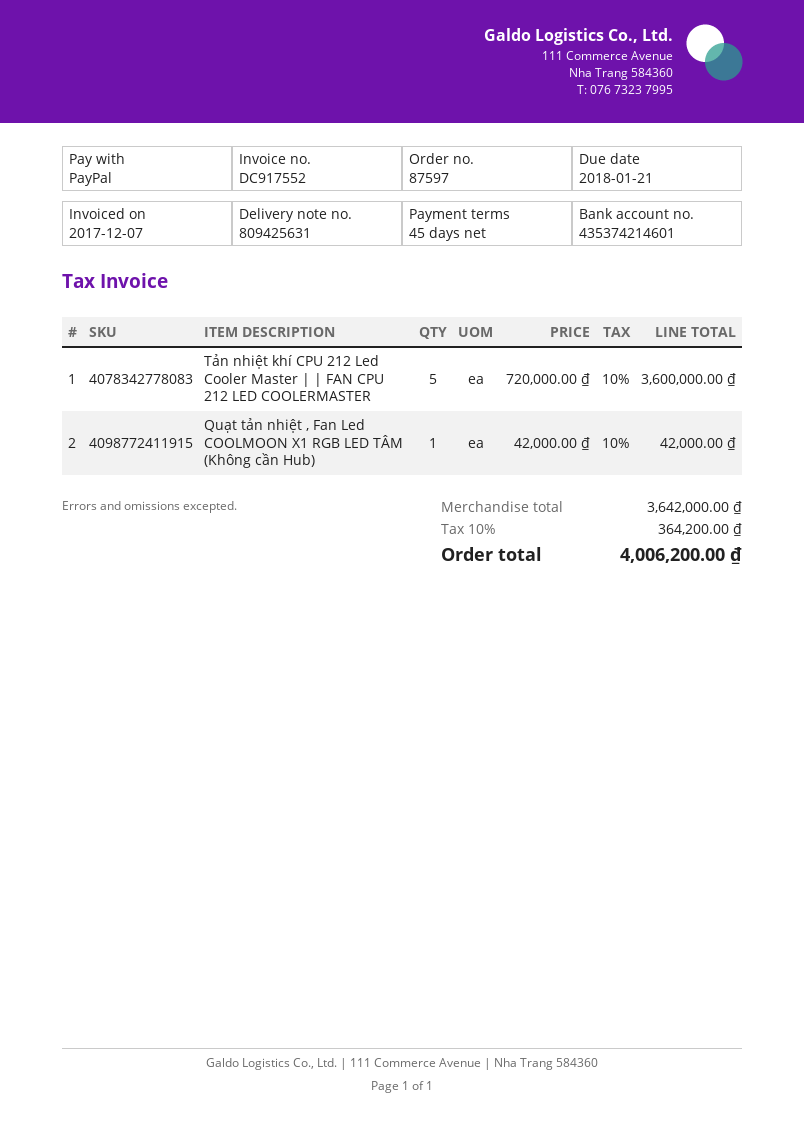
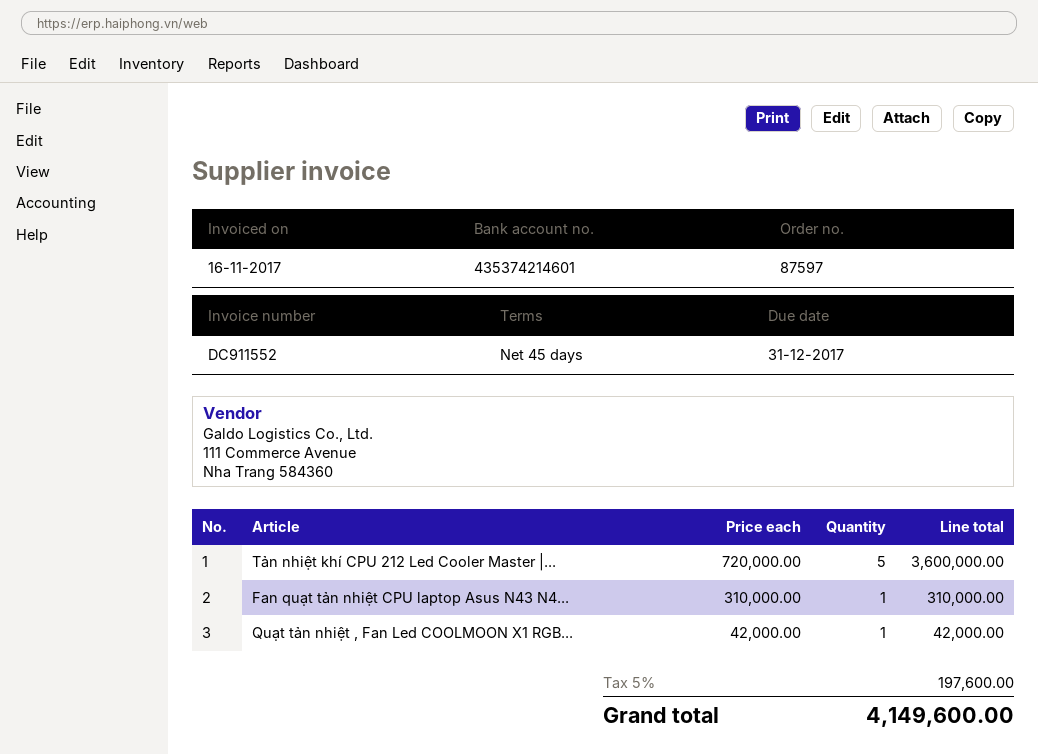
invoice number: DC917552 -> DC911552
invoice date: 2017-12-07 -> 2017-11-16
due date: 2018-01-21 -> 2017-12-31
Fan quạt tản nhiệt CPU laptop Asus N43 N4...: none -> 1 x 310000.00 = 310000.00
tax: 10% = 364200.00 -> 5% = 197600.00
total: 4006200.00 -> 4149600.00

